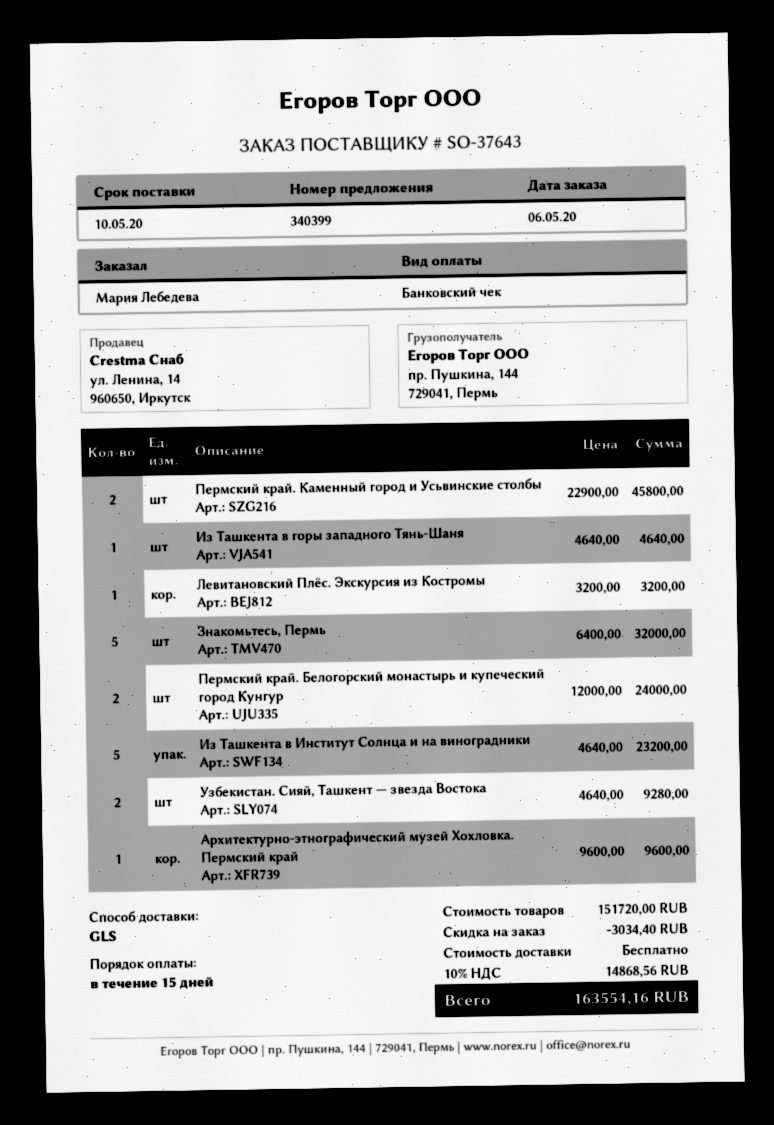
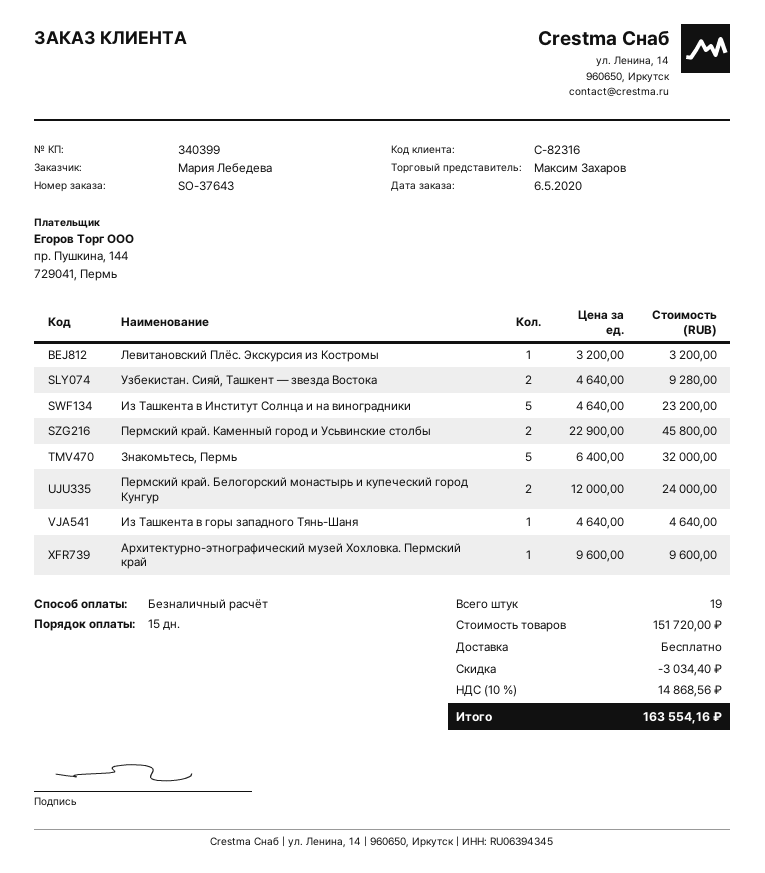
payment method: cheque -> bank transfer

